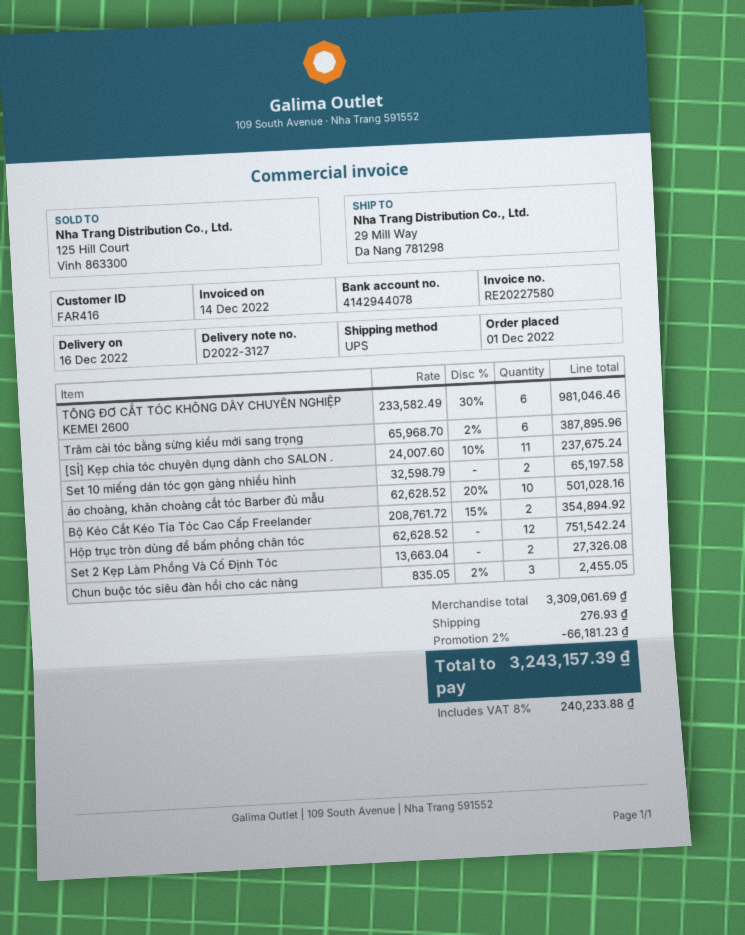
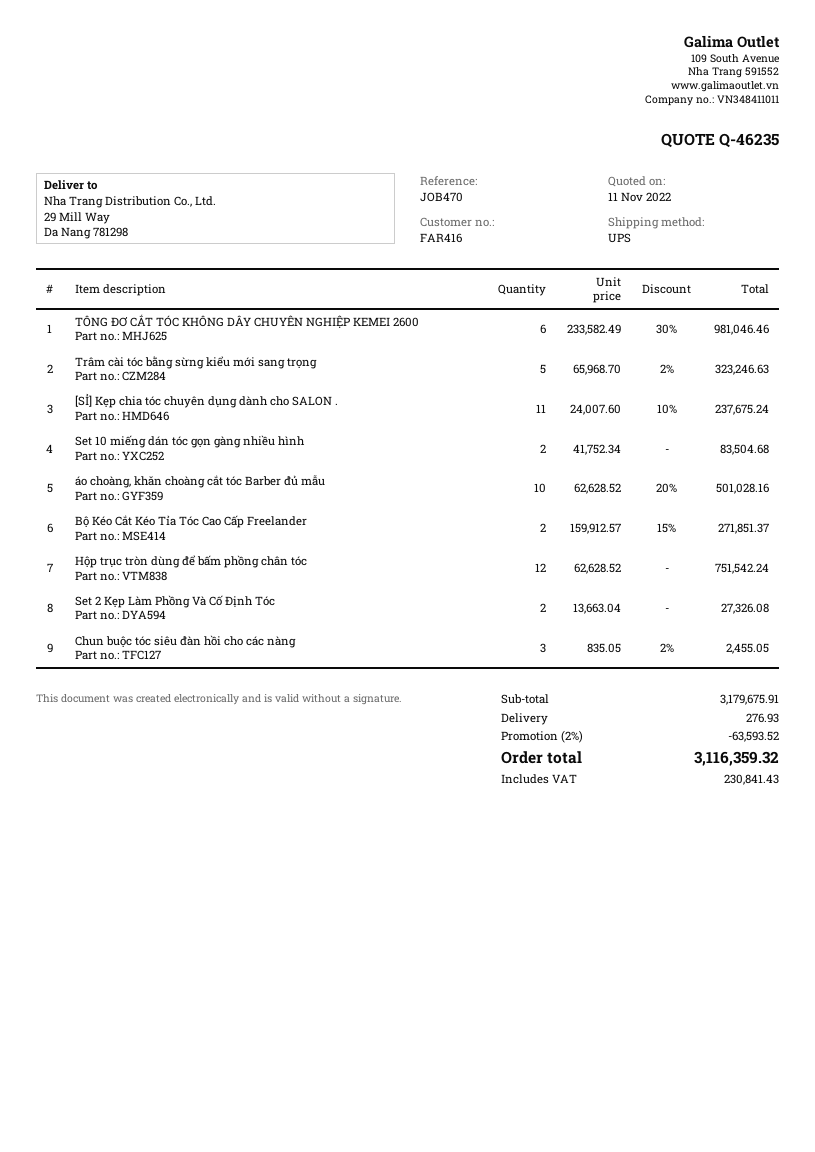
Trâm cài tóc bằng sừng kiểu mới sang trọng: 6 x 65968.70 - 2% = 387895.96 -> 5 x 65968.70 - 2% = 323246.63
Set 10 miếng dán tóc gọn gàng nhiều hình: 2 x 32598.79 = 65197.58 -> 2 x 41752.34 = 83504.68
Bộ Kéo Cắt Kéo Tỉa Tóc Cao Cấp Freelander: 2 x 208761.72 - 15% = 354894.92 -> 2 x 159912.57 - 15% = 271851.37
subtotal: 3309061.69 -> 3179675.91
discount: 2% = 66181.23 -> 2% = 63593.52
tax: 240233.88 -> 230841.43
total: 3243157.39 -> 3116359.32

